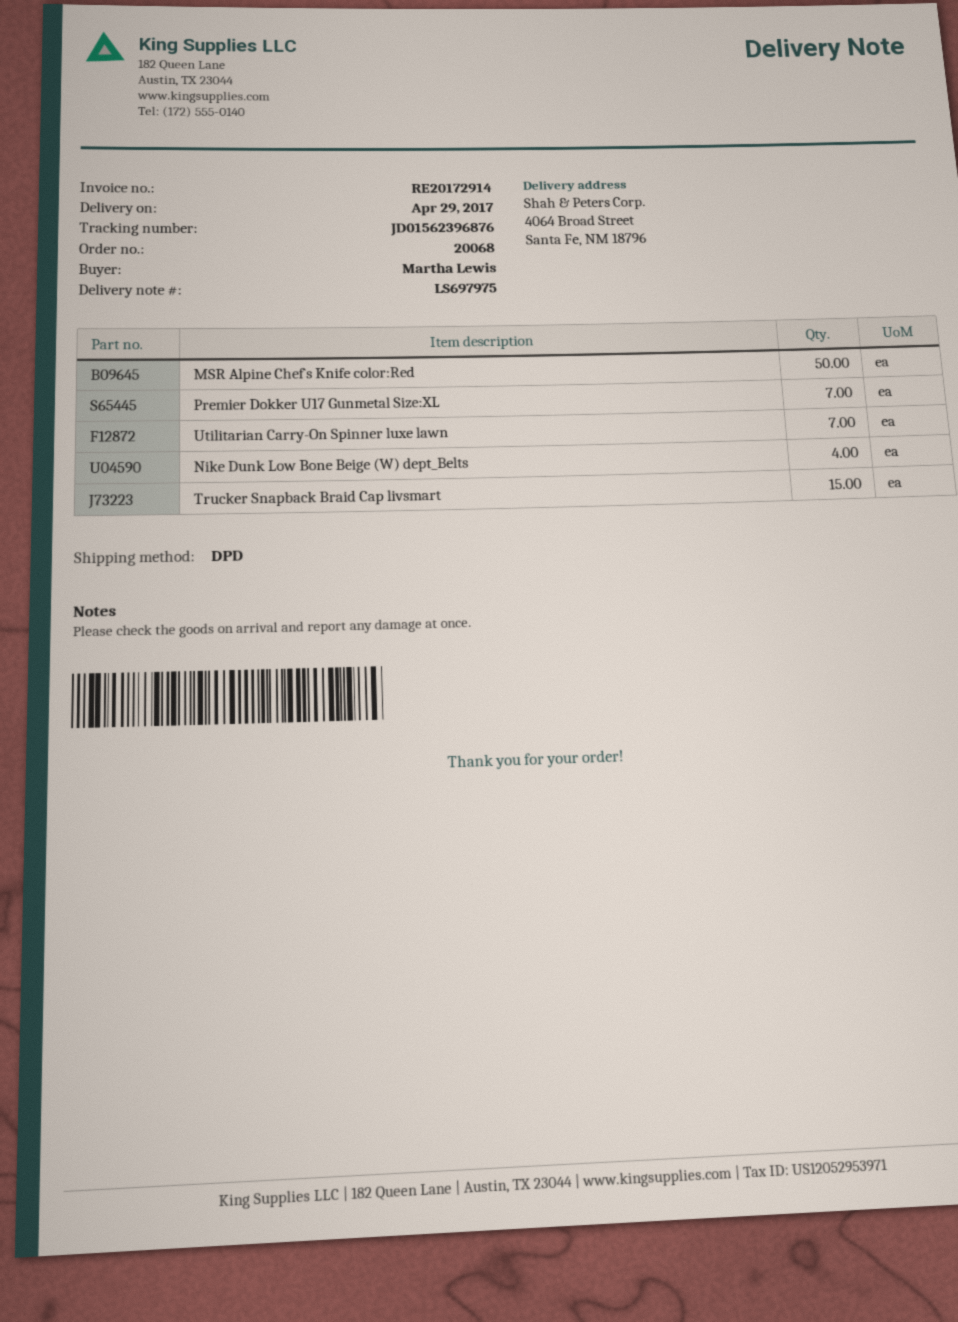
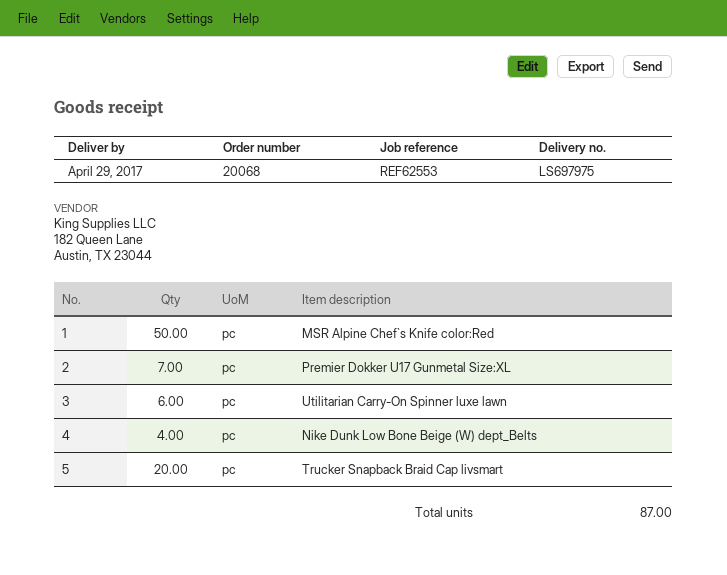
Utilitarian Carry-On Spinner luxe lawn: 7 -> 6
Trucker Snapback Braid Cap livsmart: 15 -> 20

